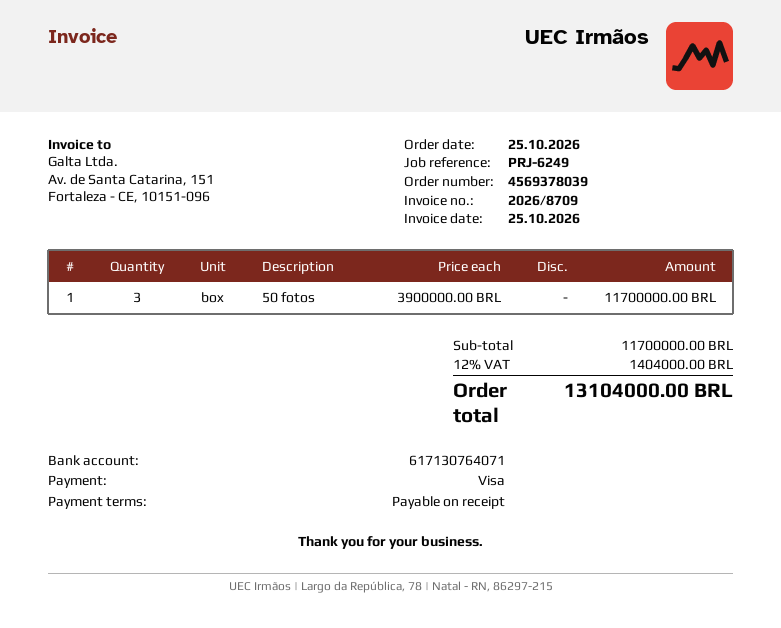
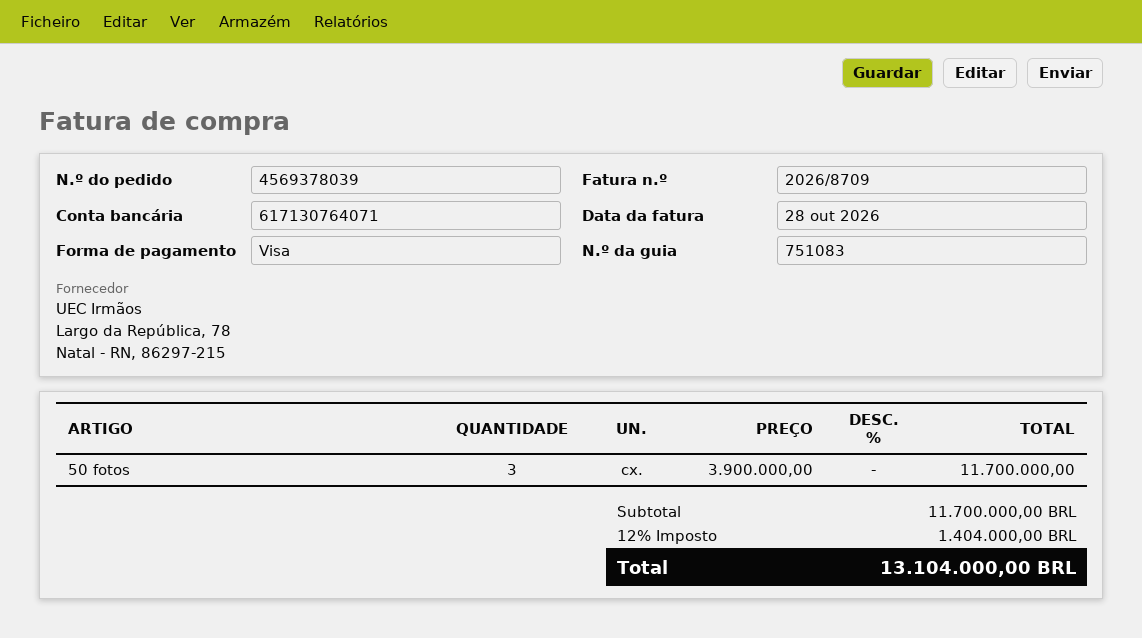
invoice date: 2026-10-25 -> 2026-10-28

